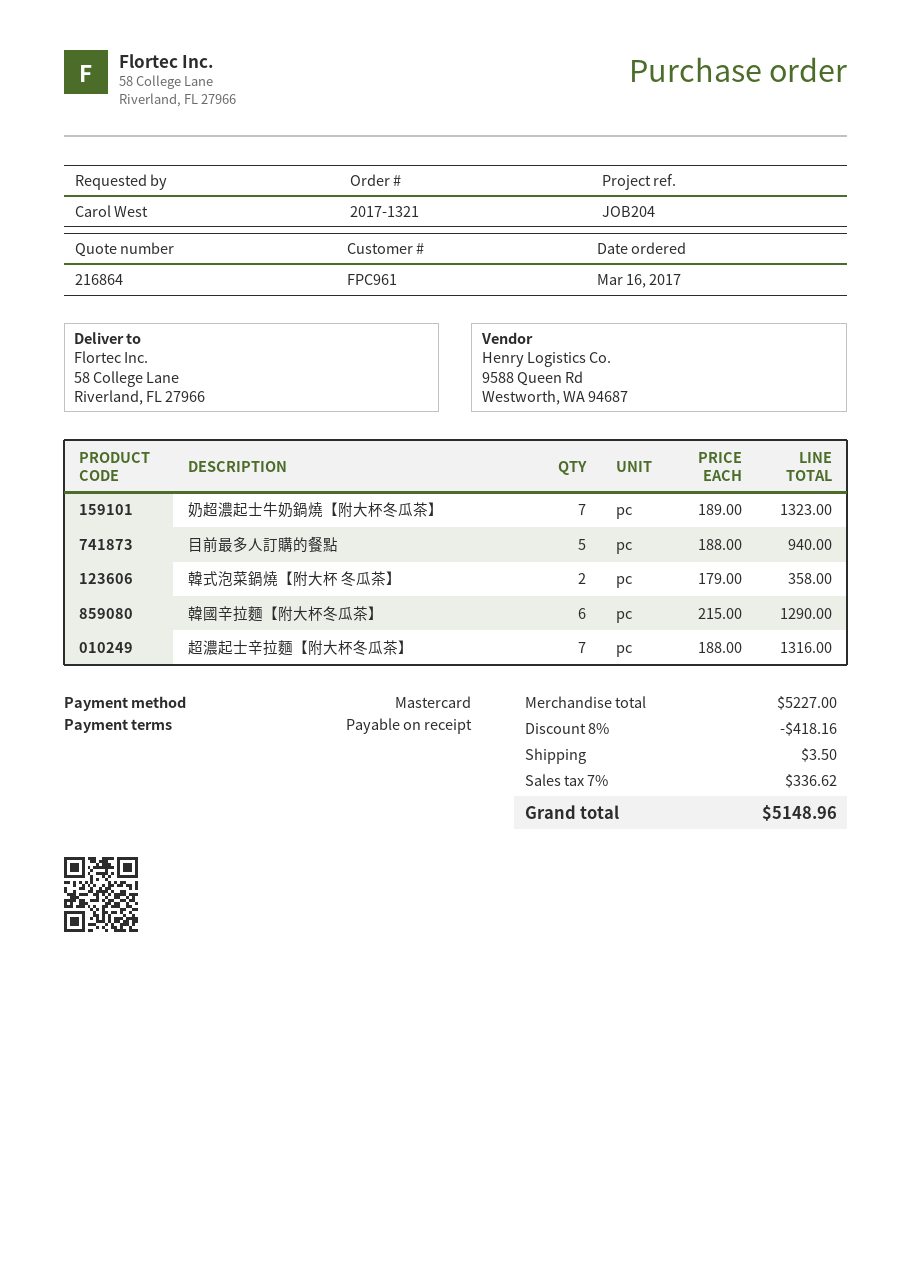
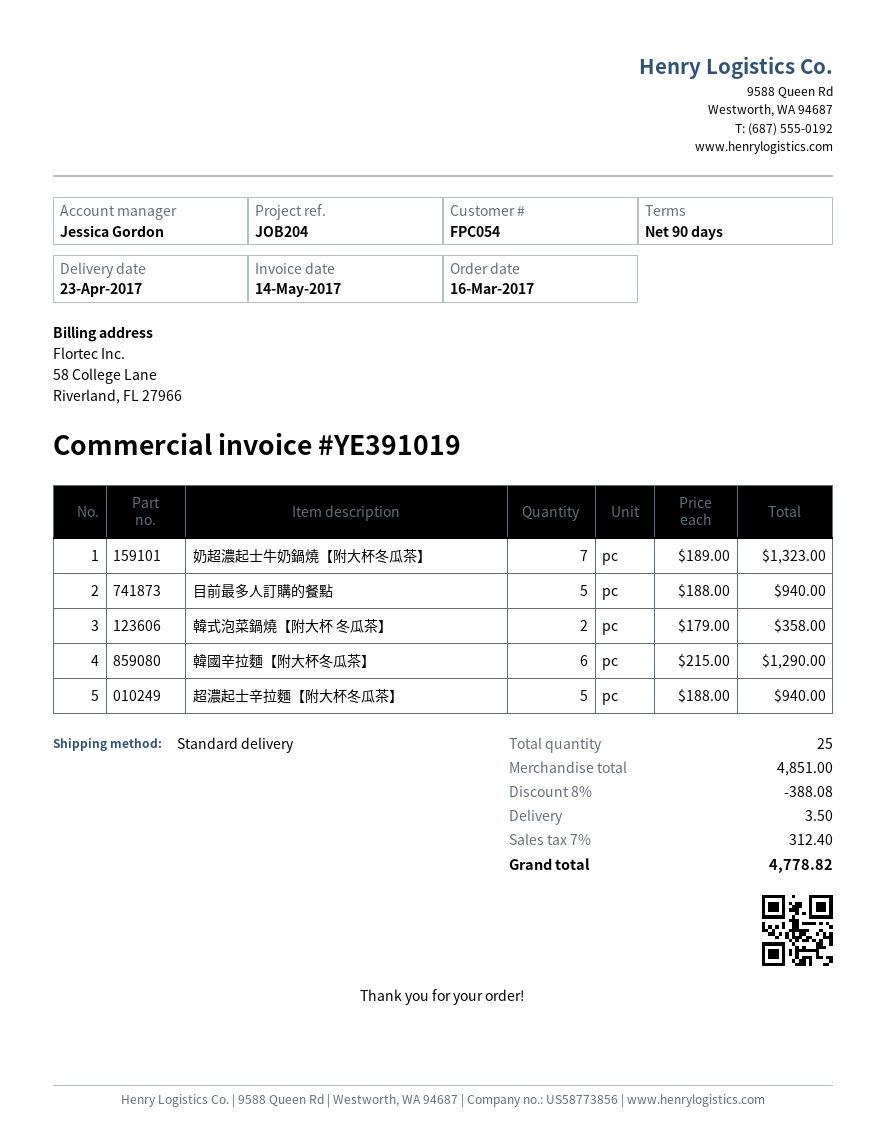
payment terms: on receipt -> 90 days
customer number: FPC961 -> FPC054
超濃起士辛拉麵【附大杯冬瓜茶】: 7 x 188.00 = 1316.00 -> 5 x 188.00 = 940.00
subtotal: 5227.00 -> 4851.00
discount: 8% = 418.16 -> 8% = 388.08
tax: 7% = 336.62 -> 7% = 312.40
total: 5148.96 -> 4778.82

